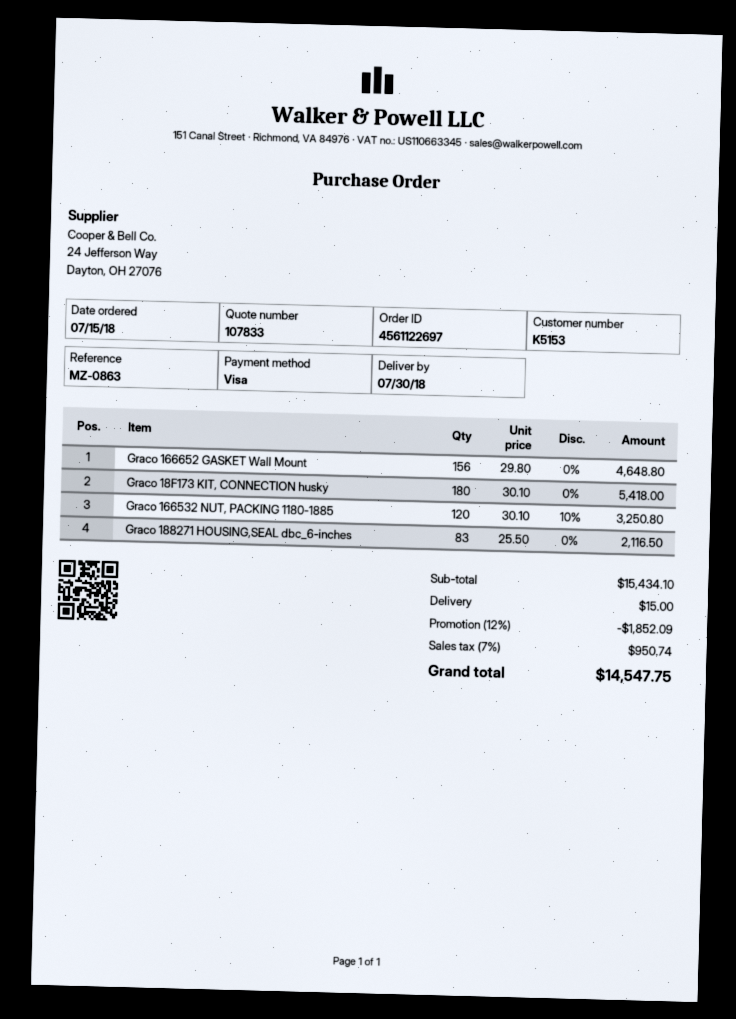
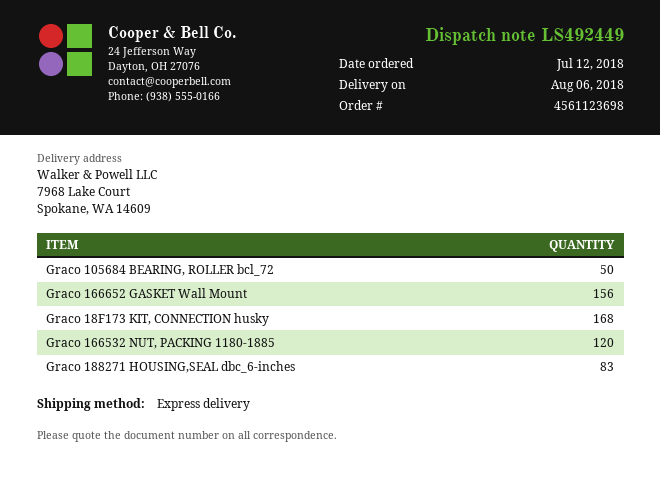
order number: 4561122697 -> 4561123698
order date: 2018-07-15 -> 2018-07-12
delivery date: 2018-07-30 -> 2018-08-06
Graco 18F173 KIT, CONNECTION husky: 180 -> 168
Graco 105684 BEARING, ROLLER bcl_72: none -> 50

